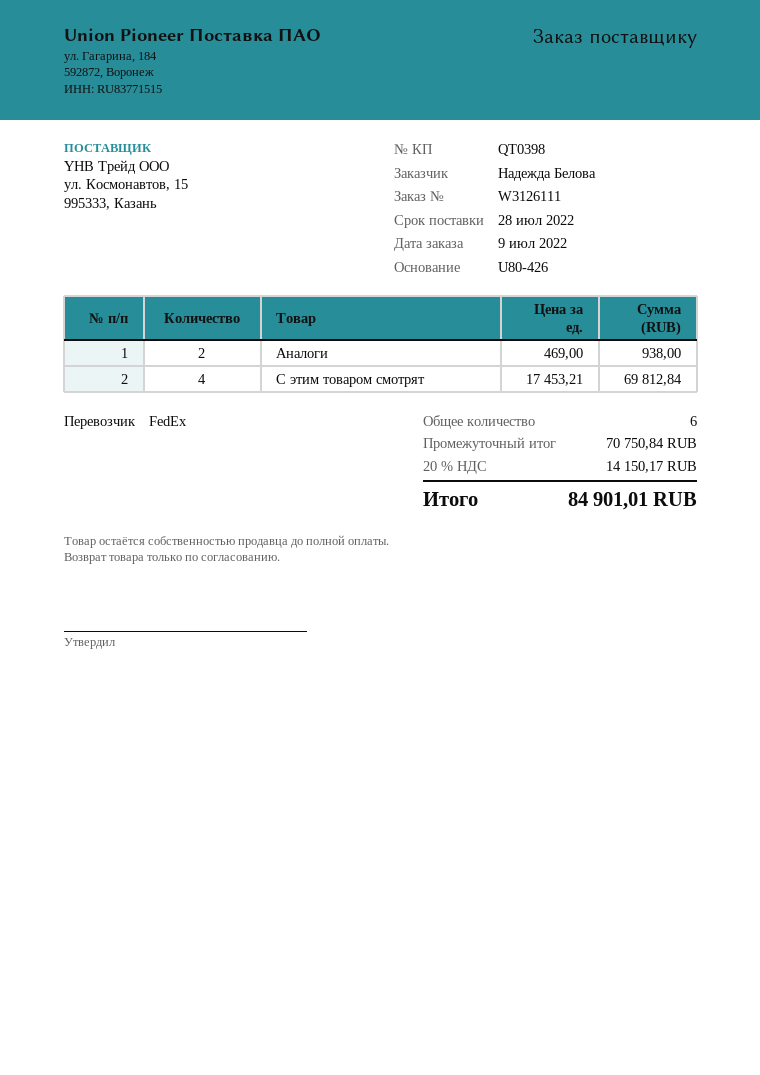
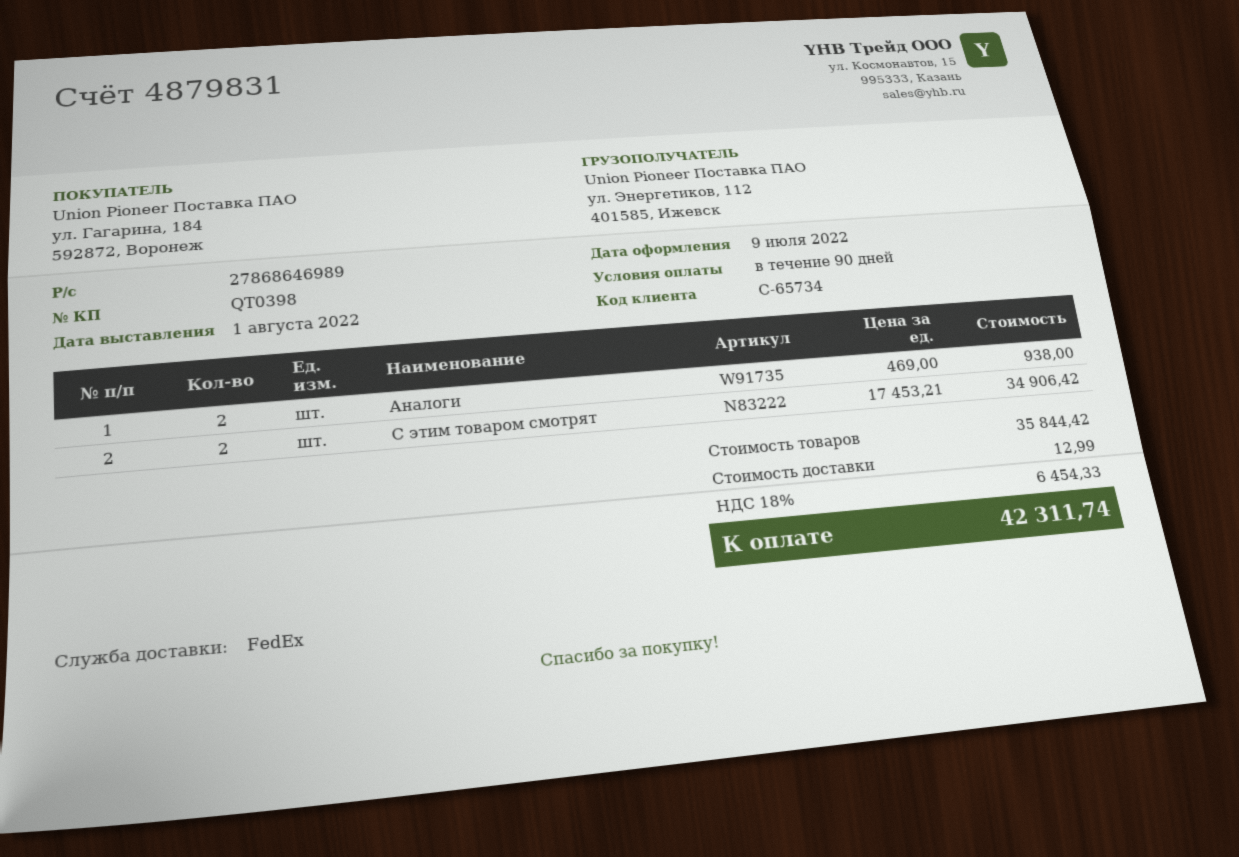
С этим товаром смотрят: 4 x 17453.21 = 69812.84 -> 2 x 17453.21 = 34906.42
subtotal: 70750.84 -> 35844.42
shipping: none -> 12.99
tax: 20% = 14150.17 -> 18% = 6454.33
total: 84901.01 -> 42311.74

